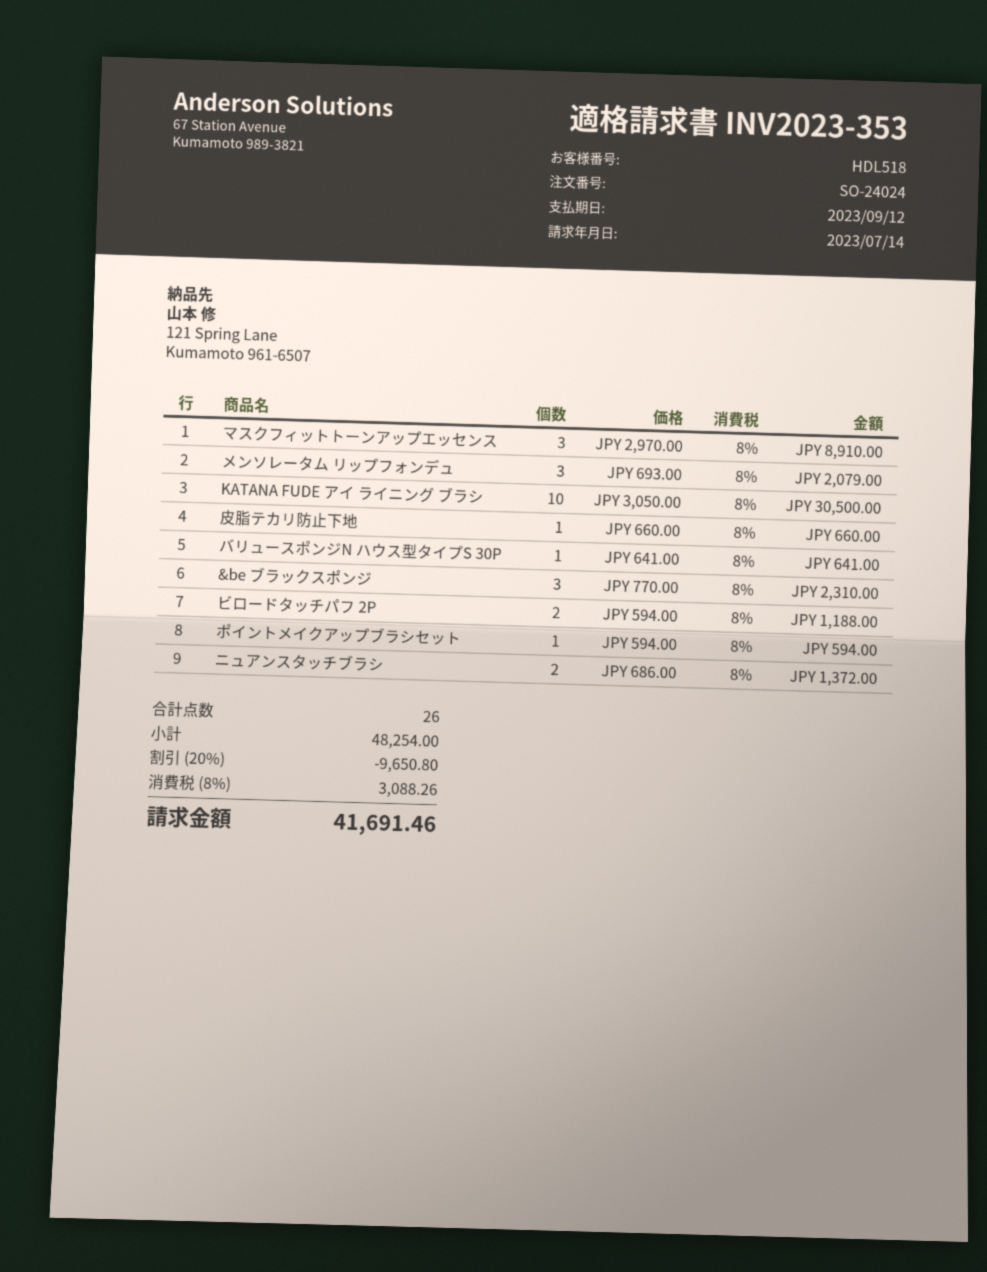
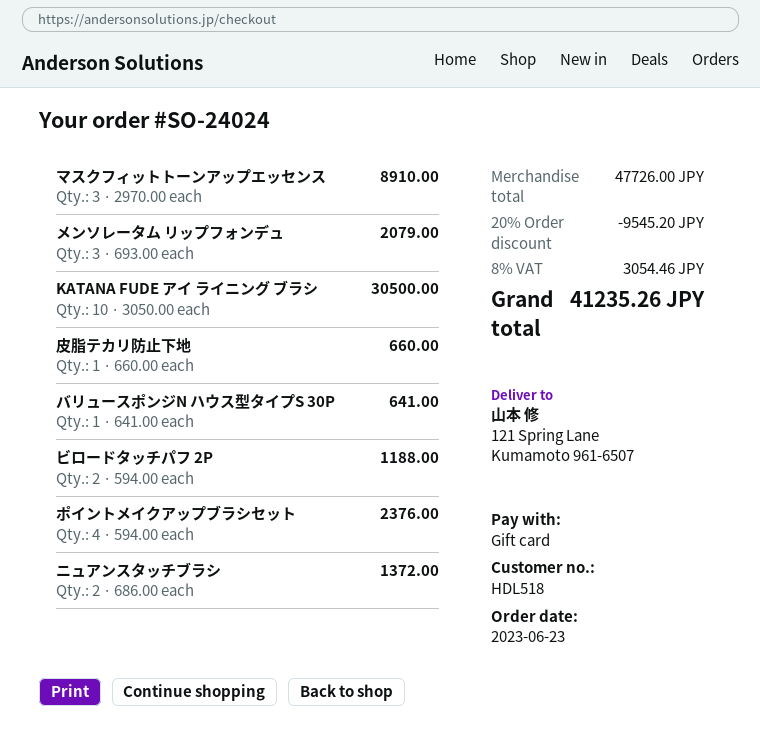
&be ブラックスポンジ: 3 x 770.00 = 2310.00 -> none
ポイントメイクアップブラシセット: 1 x 594.00 = 594.00 -> 4 x 594.00 = 2376.00
subtotal: 48254.00 -> 47726.00
discount: 20% = 9650.80 -> 20% = 9545.20
tax: 8% = 3088.26 -> 8% = 3054.46
total: 41691.46 -> 41235.26

